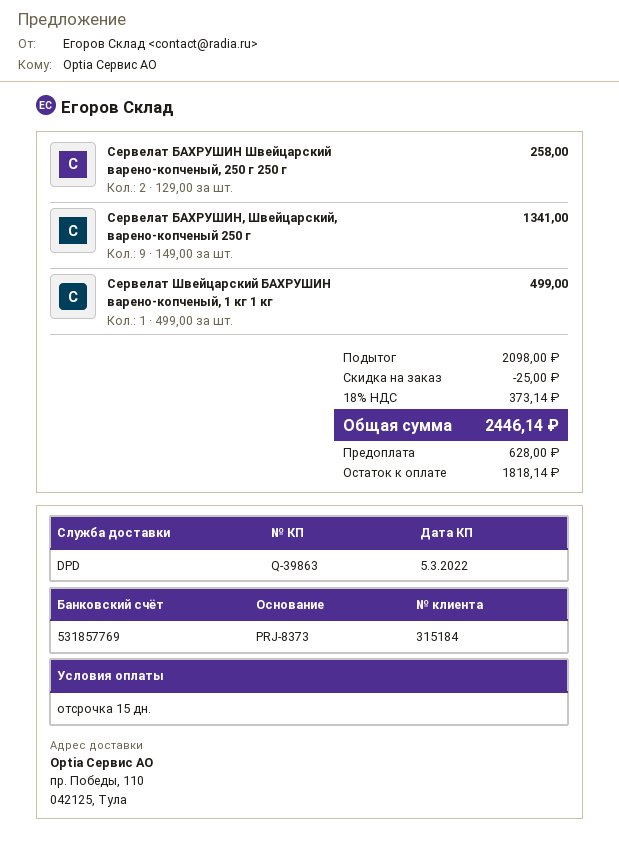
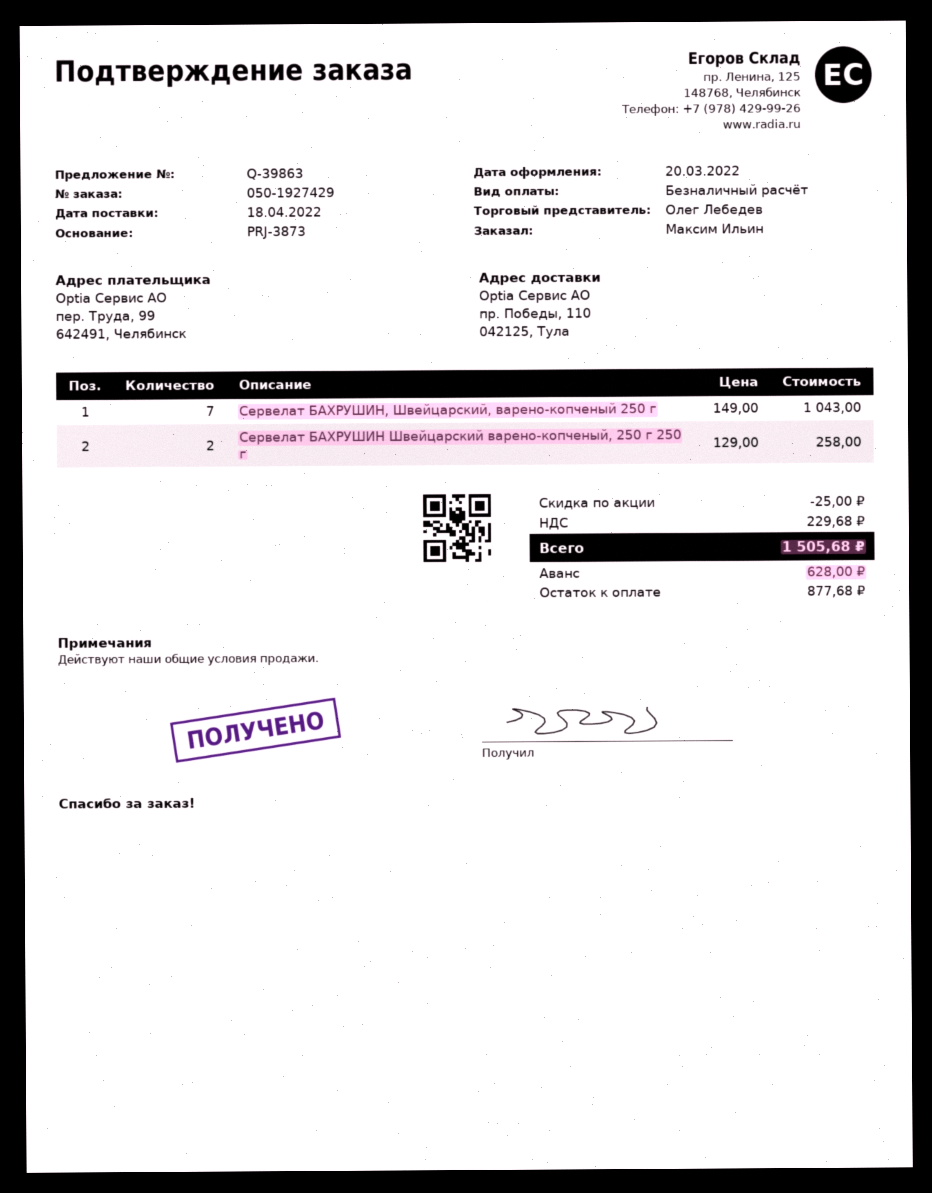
reference: PRJ-8373 -> PRJ-3873
Сервелат БАХРУШИН, Швейцарский, варено-копченый 250 г: 9 x 149.00 = 1341.00 -> 7 x 149.00 = 1043.00
Сервелат Швейцарский БАХРУШИН варено-копченый, 1 кг 1 кг: 1 x 499.00 = 499.00 -> none
tax: 373.14 -> 229.68
total: 2446.14 -> 1505.68
balance: 1818.14 -> 877.68

